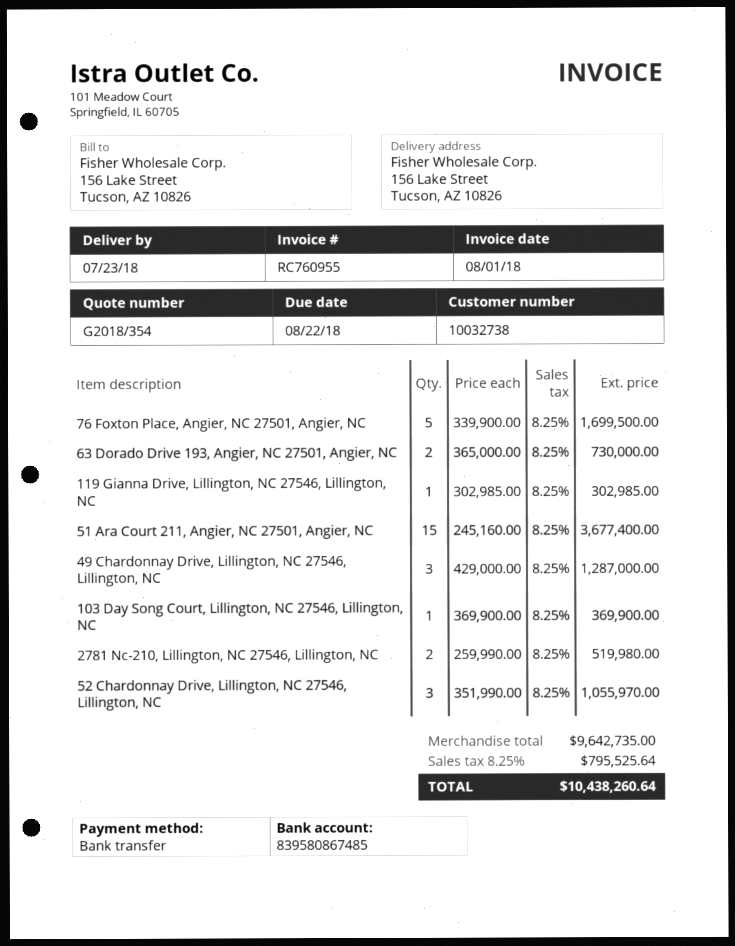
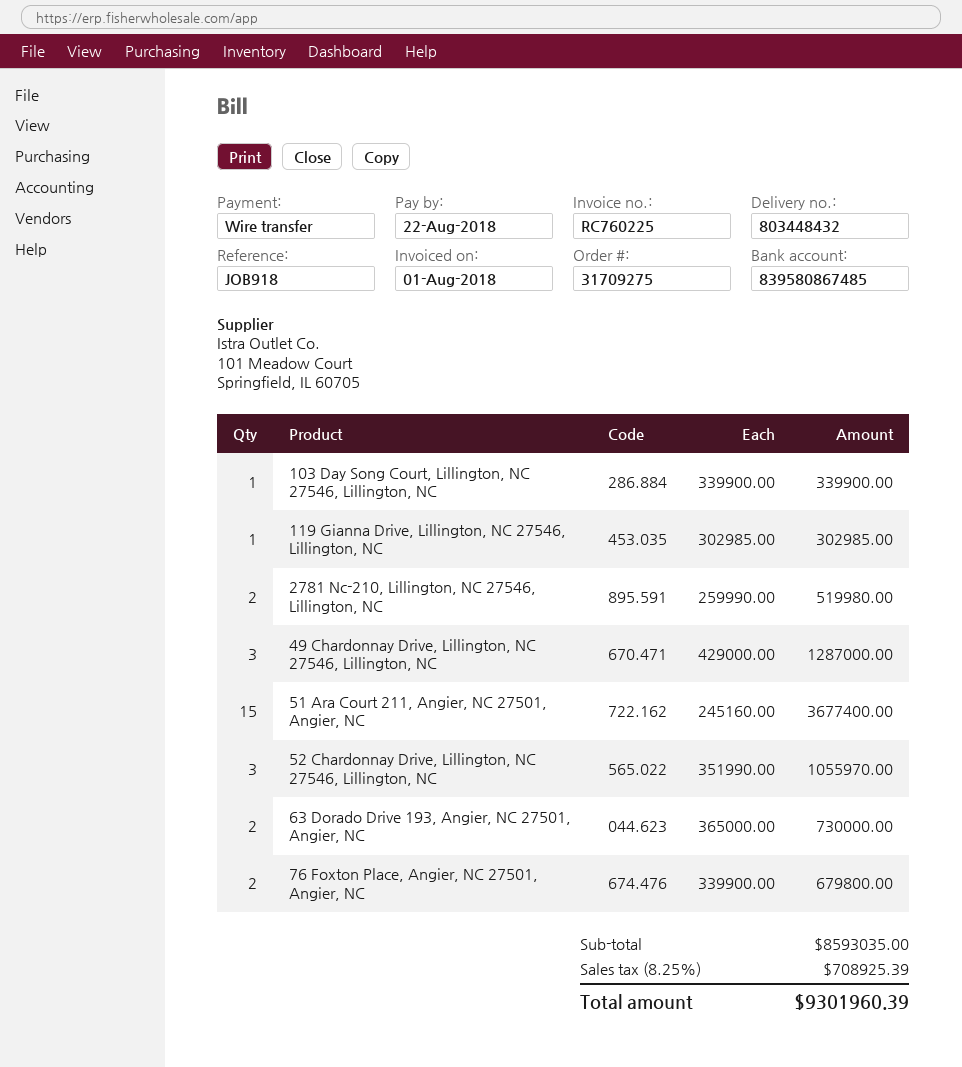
invoice number: RC760955 -> RC760225
76 Foxton Place, Angier, NC 27501, Angier, NC: 5 x 339900.00 = 1699500.00 -> 2 x 339900.00 = 679800.00
103 Day Song Court, Lillington, NC 27546, Lillington, NC: 1 x 369900.00 = 369900.00 -> 1 x 339900.00 = 339900.00
subtotal: 9642735.00 -> 8593035.00
tax: 8.25% = 795525.64 -> 8.25% = 708925.39
total: 10438260.64 -> 9301960.39

